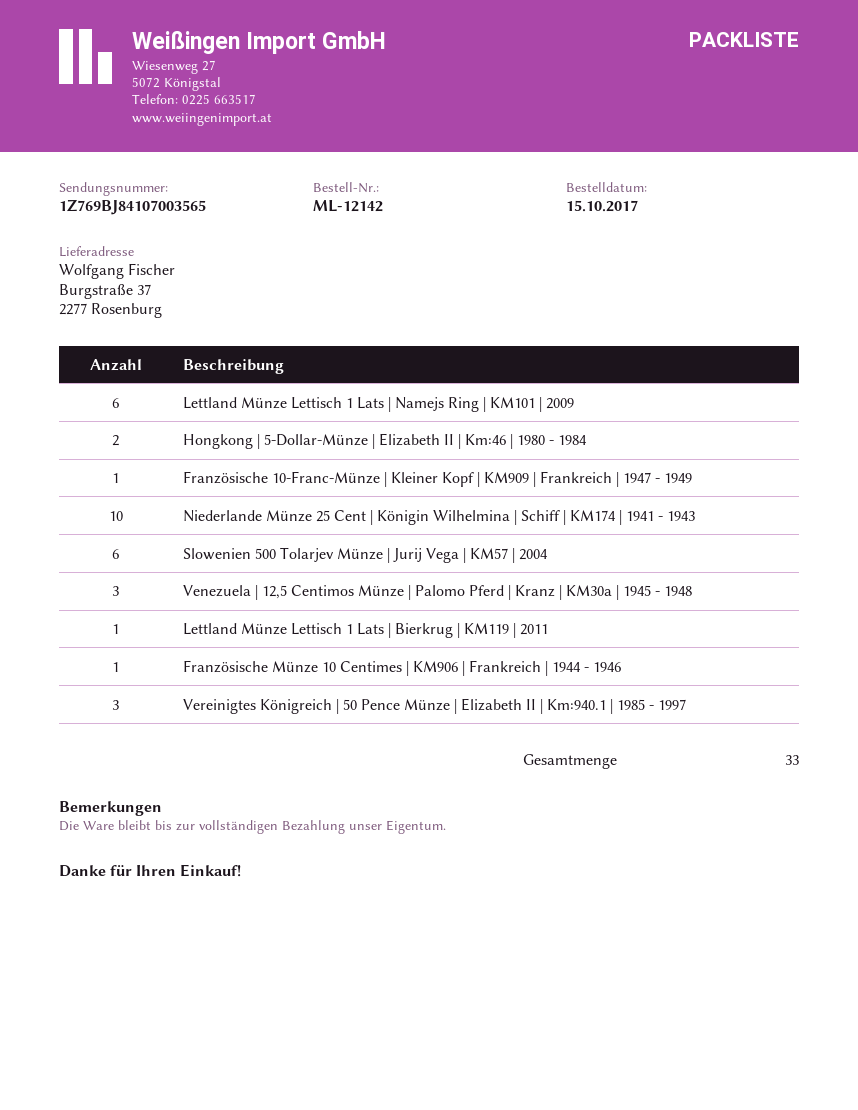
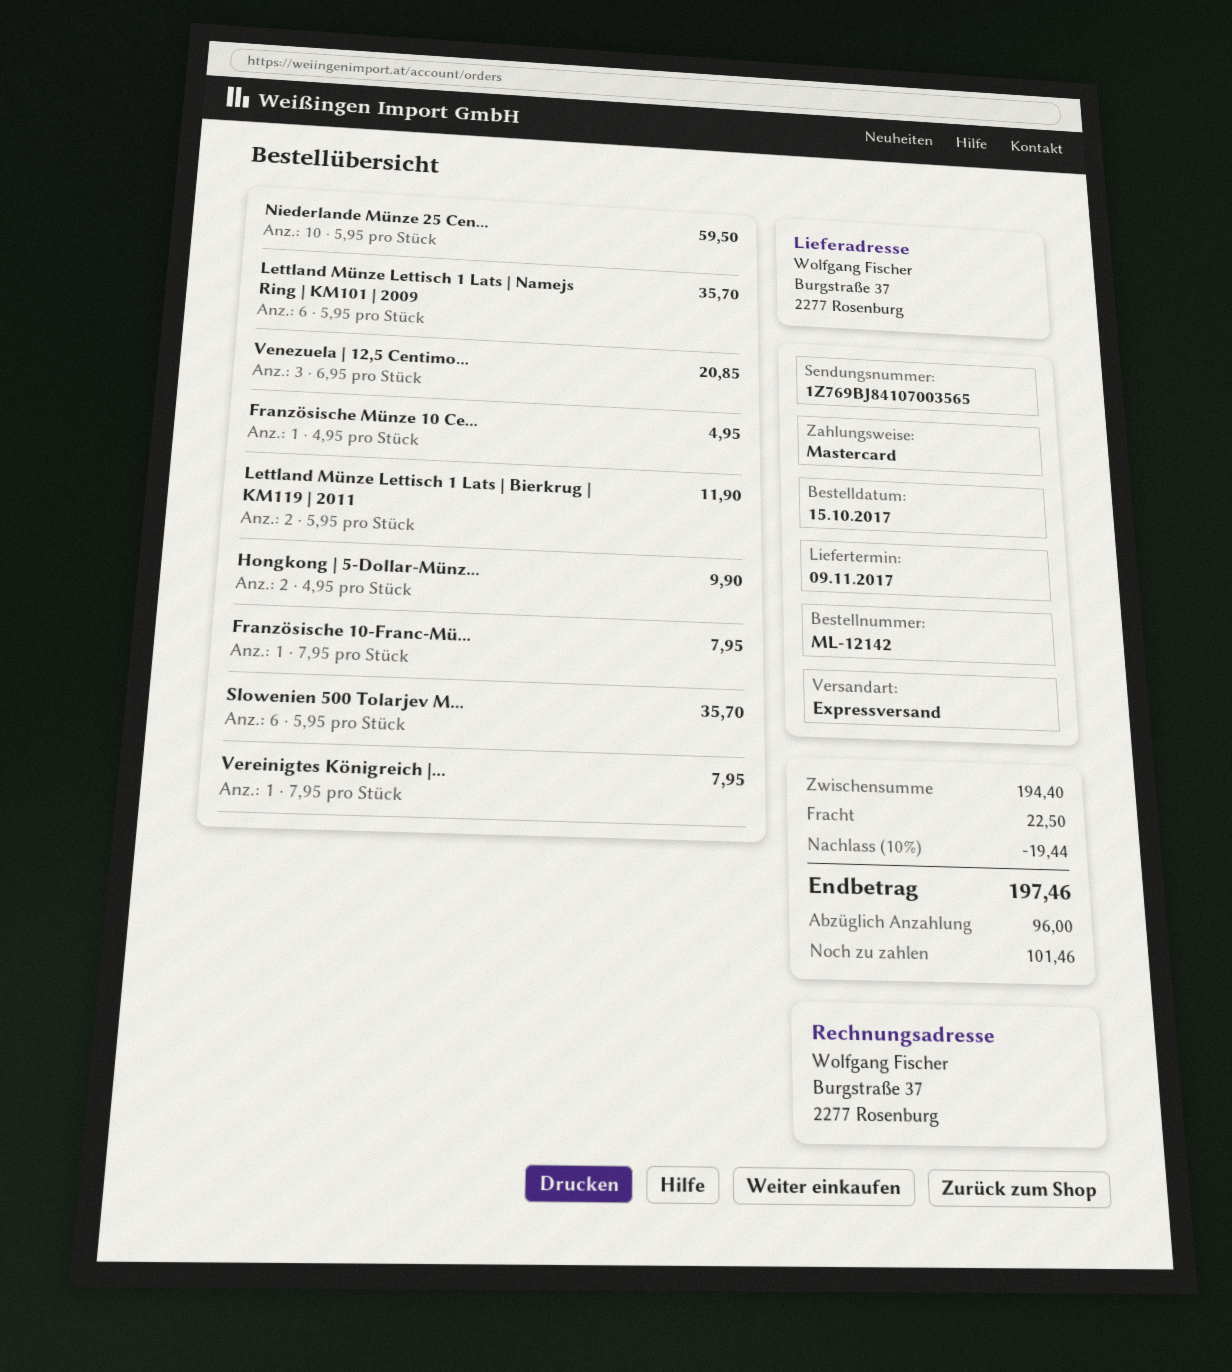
Lettland Münze Lettisch 1 Lats | Bierkrug | KM119 | 2011: 1 -> 2
Vereinigtes Königreich | 50 Pence Münze | Elizabeth II | Km:940.1 | 1985 - 1997: 3 -> 1

